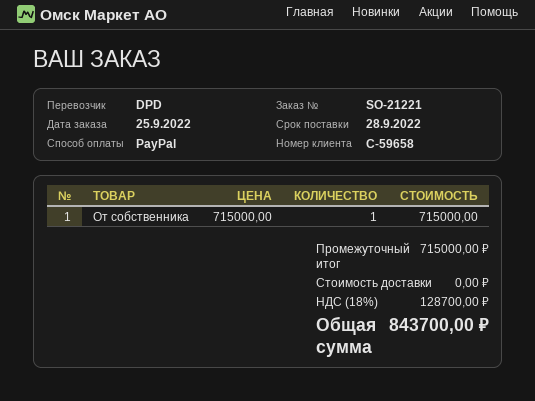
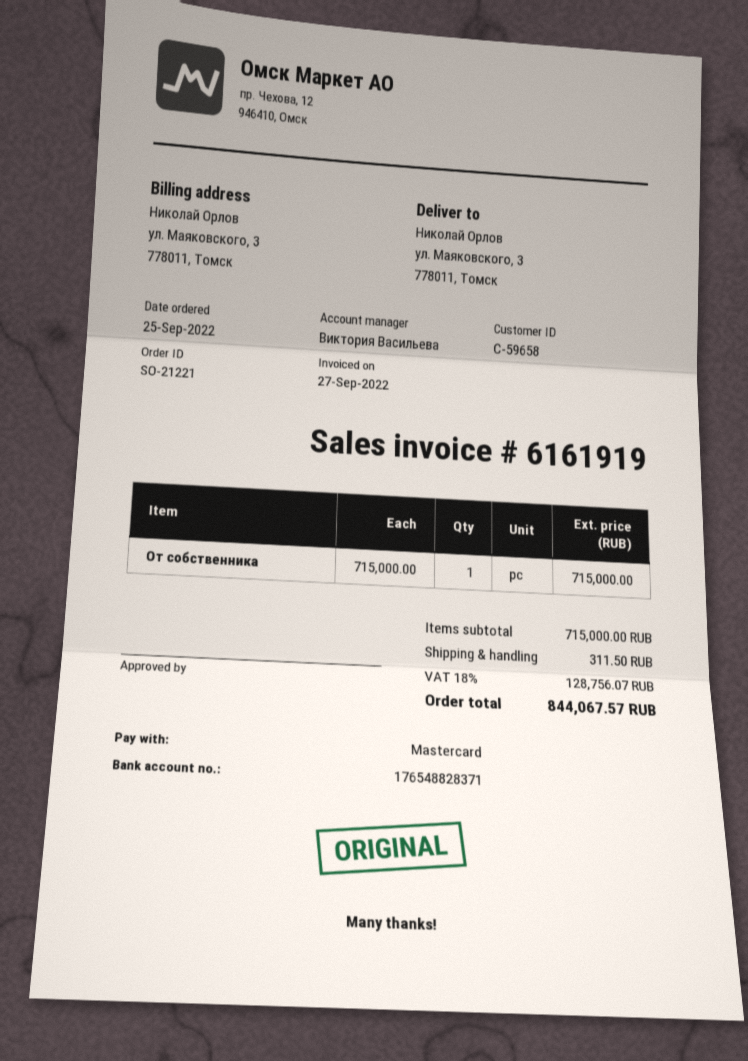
payment method: PayPal -> Mastercard
shipping: 0.00 -> 311.50
tax: 18% = 128700.00 -> 18% = 128756.07
total: 843700.00 -> 844067.57

